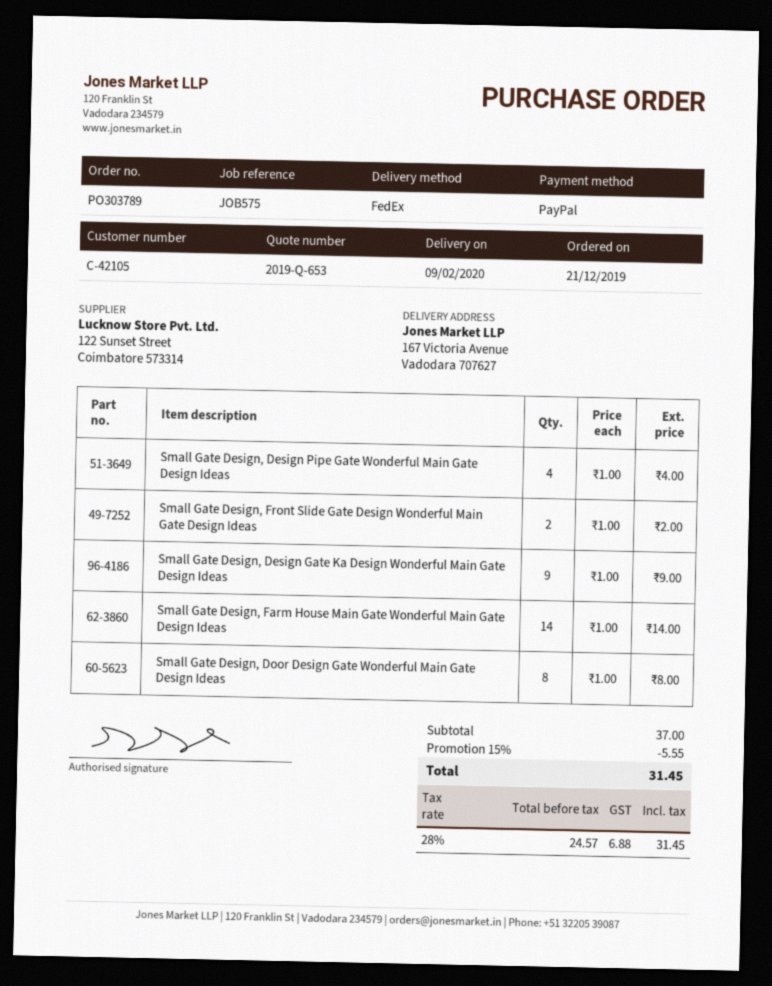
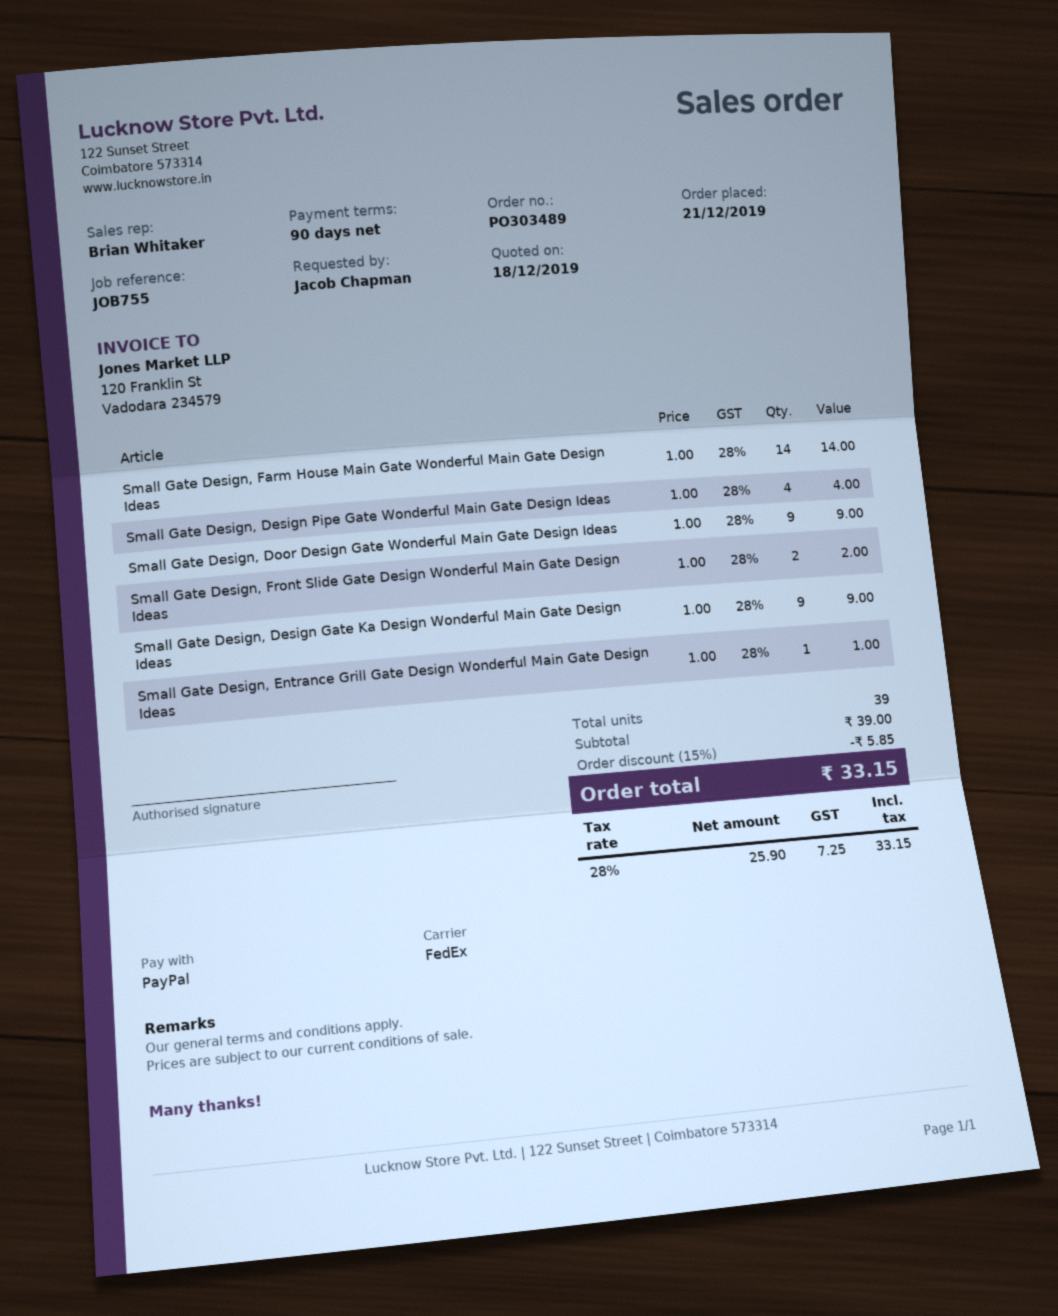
order number: PO303789 -> PO303489
reference: JOB575 -> JOB755
Small Gate Design, Door Design Gate Wonderful Main Gate Design Ideas: 8 x 1.00 = 8.00 -> 9 x 1.00 = 9.00
Small Gate Design, Entrance Grill Gate Design Wonderful Main Gate Design Ideas: none -> 1 x 1.00 = 1.00
subtotal: 37.00 -> 39.00
discount: 15% = 5.55 -> 15% = 5.85
net: 24.57 -> 25.90
tax: 28% = 6.88 -> 28% = 7.25
total: 31.45 -> 33.15

